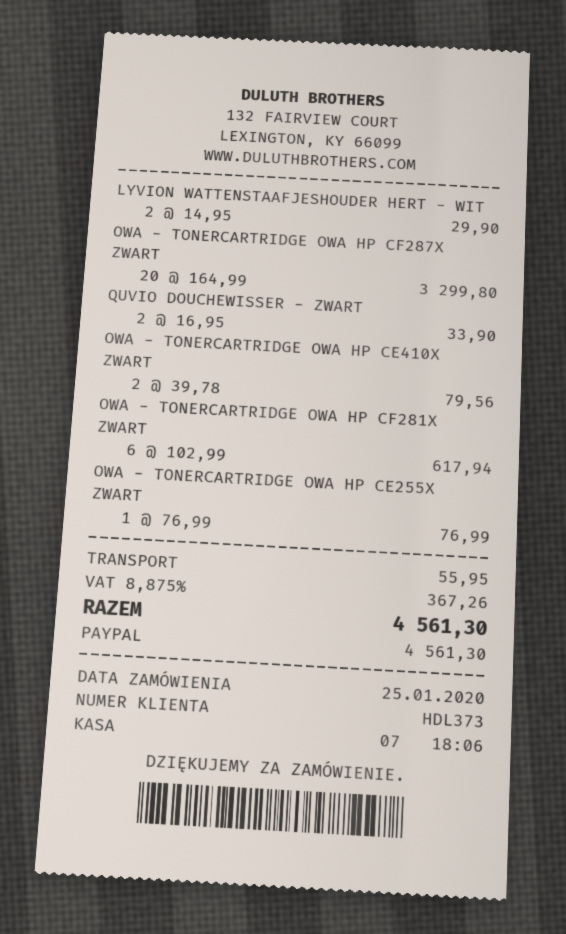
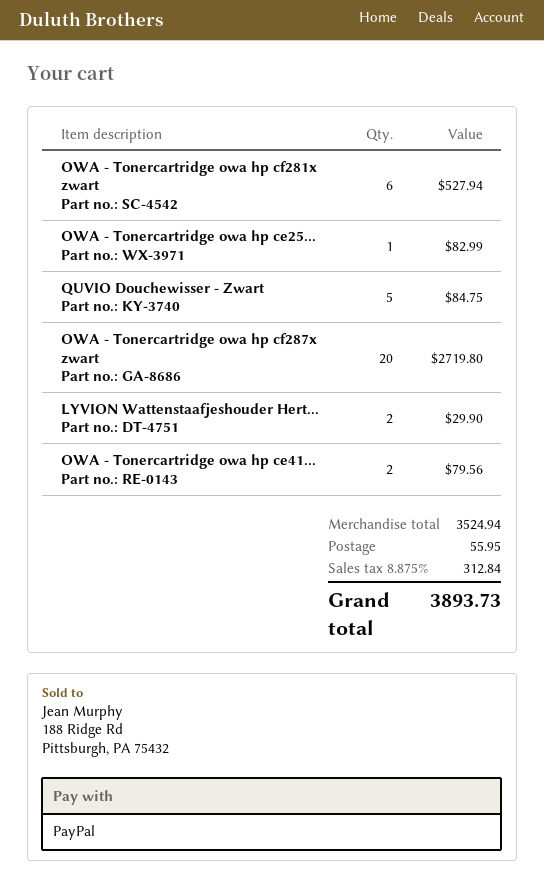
OWA - TONERCARTRIDGE OWA HP CF287X ZWART: 20 for 3299.80 -> 20 for 2719.80
QUVIO DOUCHEWISSER - ZWART: 2 for 33.90 -> 5 for 84.75
OWA - TONERCARTRIDGE OWA HP CF281X ZWART: 6 for 617.94 -> 6 for 527.94
OWA - TONERCARTRIDGE OWA HP CE255X ZWART: 1 for 76.99 -> 1 for 82.99
tax: 8.875% = 367.26 -> 8.875% = 312.84
total: 4561.30 -> 3893.73

